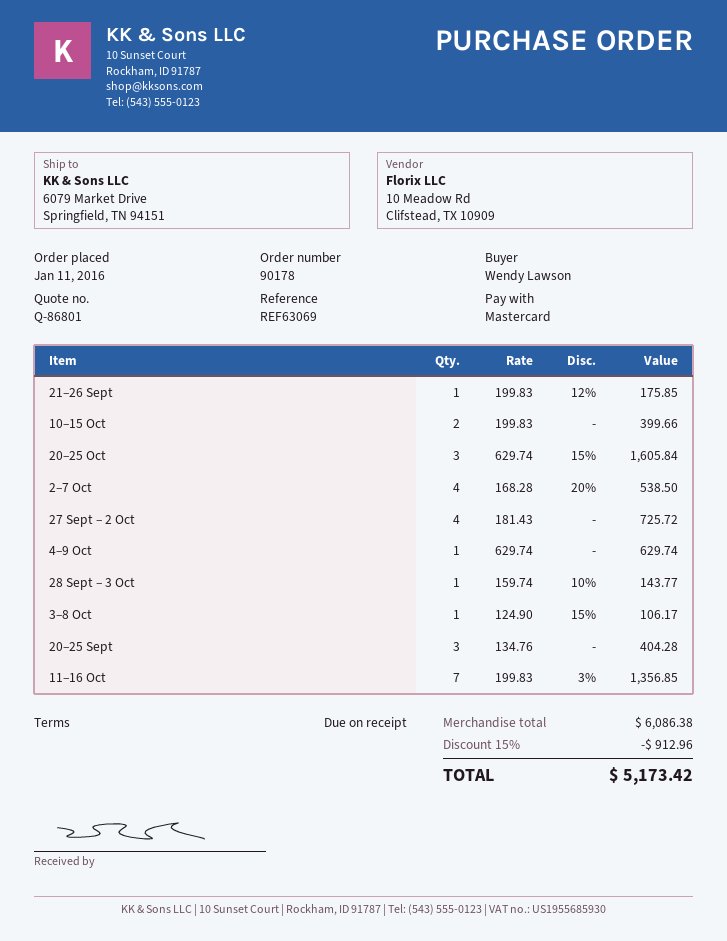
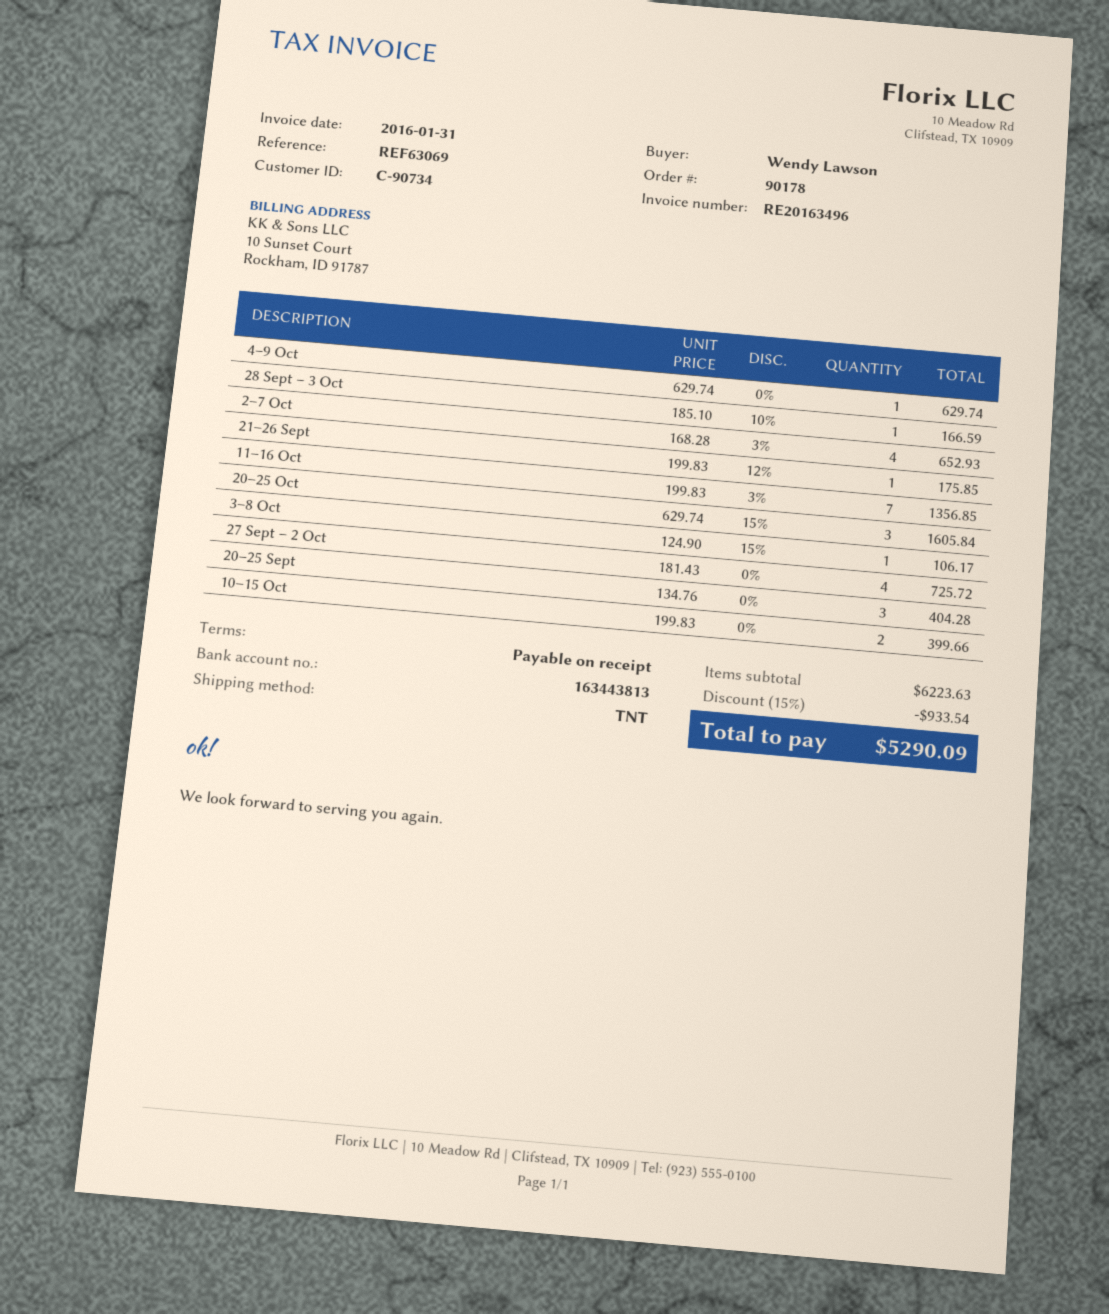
2–7 Oct: 4 x 168.28 - 20% = 538.50 -> 4 x 168.28 - 3% = 652.93
28 Sept – 3 Oct: 1 x 159.74 - 10% = 143.77 -> 1 x 185.10 - 10% = 166.59
subtotal: 6086.38 -> 6223.63
discount: 15% = 912.96 -> 15% = 933.54
total: 5173.42 -> 5290.09

